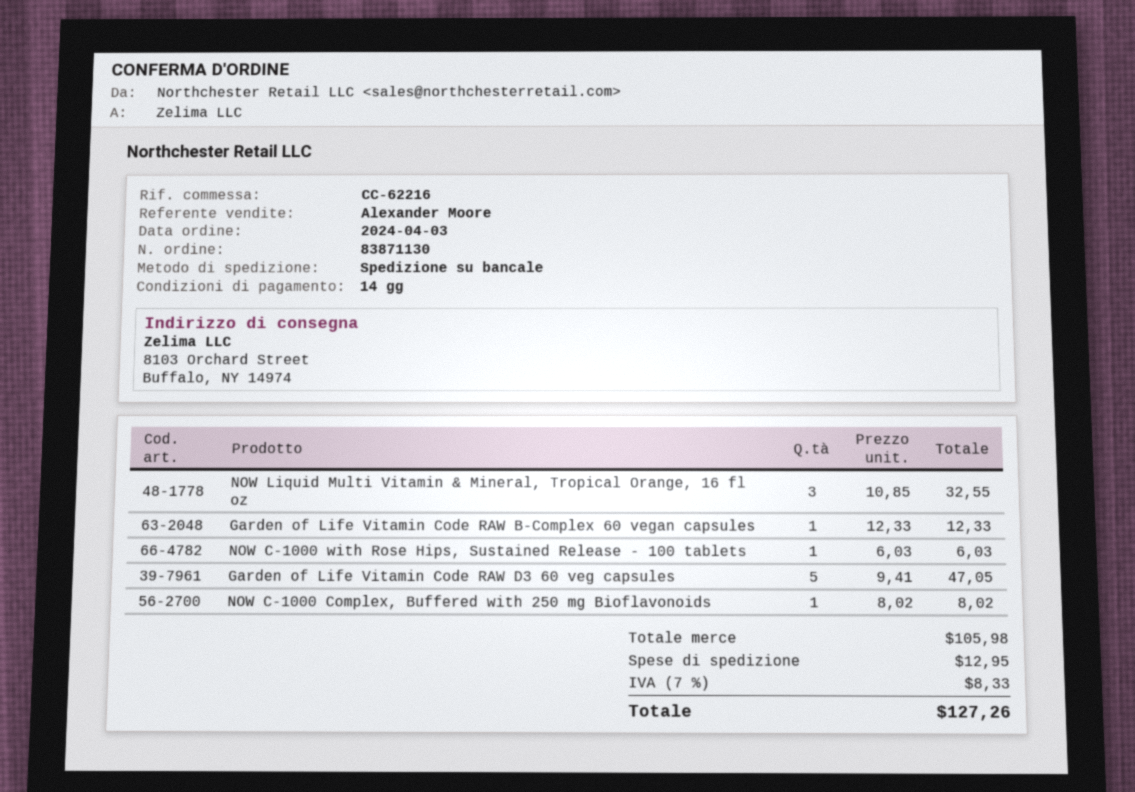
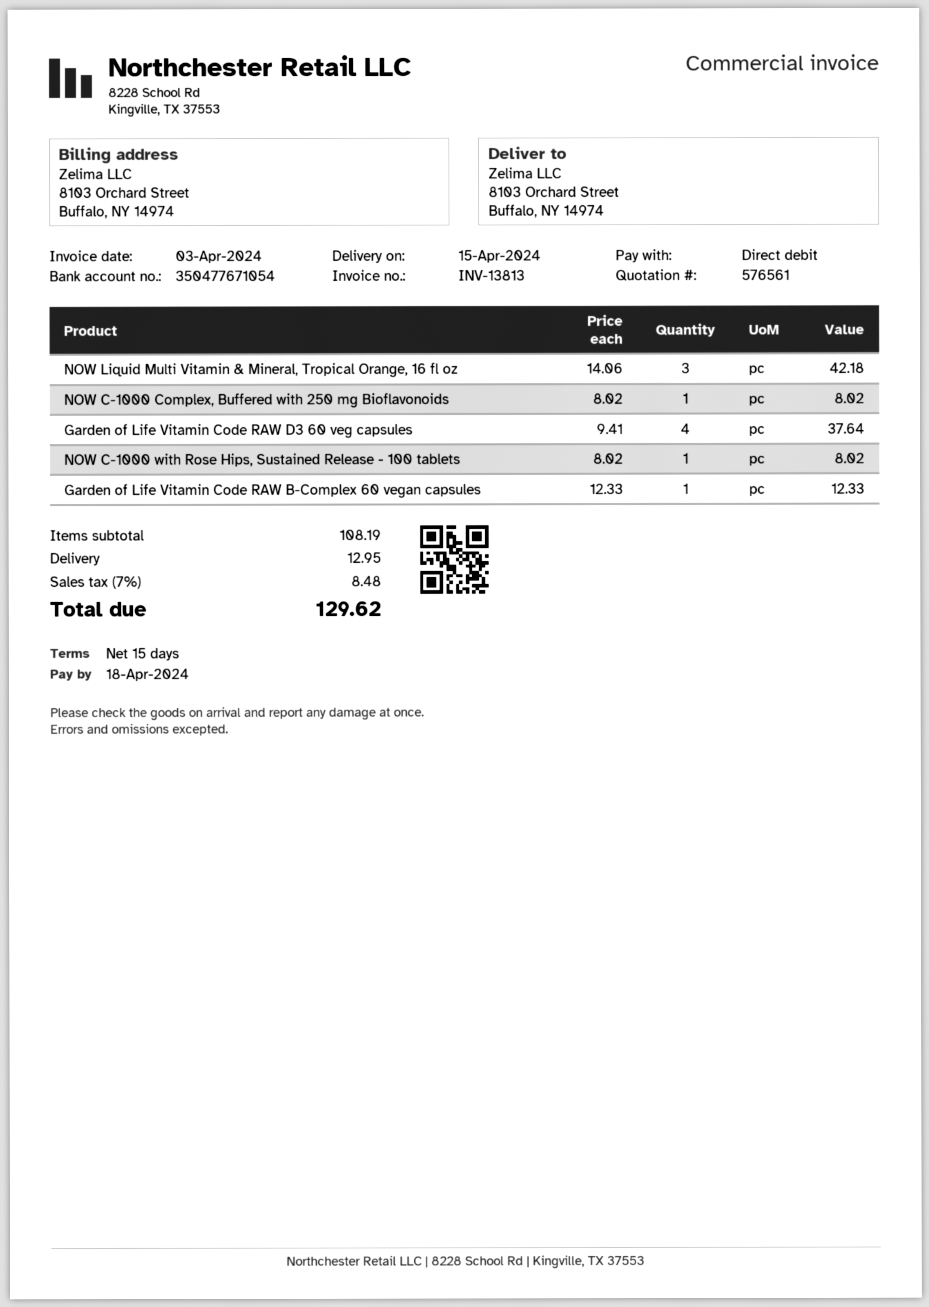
payment terms: 14 days -> 15 days
NOW Liquid Multi Vitamin & Mineral, Tropical Orange, 16 fl oz: 3 x 10.85 = 32.55 -> 3 x 14.06 = 42.18
NOW C-1000 with Rose Hips, Sustained Release - 100 tablets: 1 x 6.03 = 6.03 -> 1 x 8.02 = 8.02
Garden of Life Vitamin Code RAW D3 60 veg capsules: 5 x 9.41 = 47.05 -> 4 x 9.41 = 37.64
subtotal: 105.98 -> 108.19
tax: 7% = 8.33 -> 7% = 8.48
total: 127.26 -> 129.62

